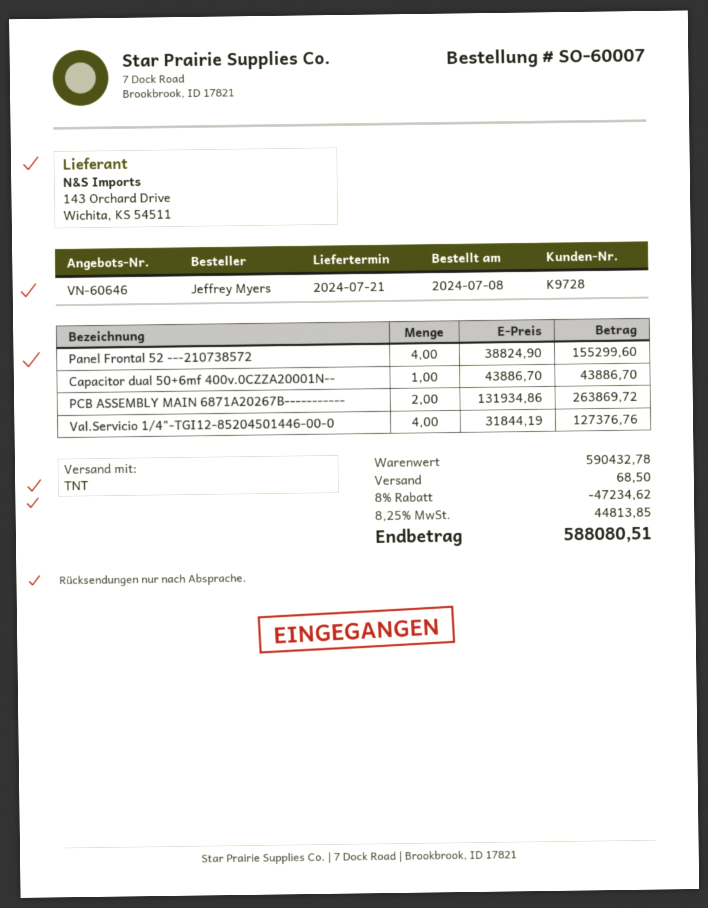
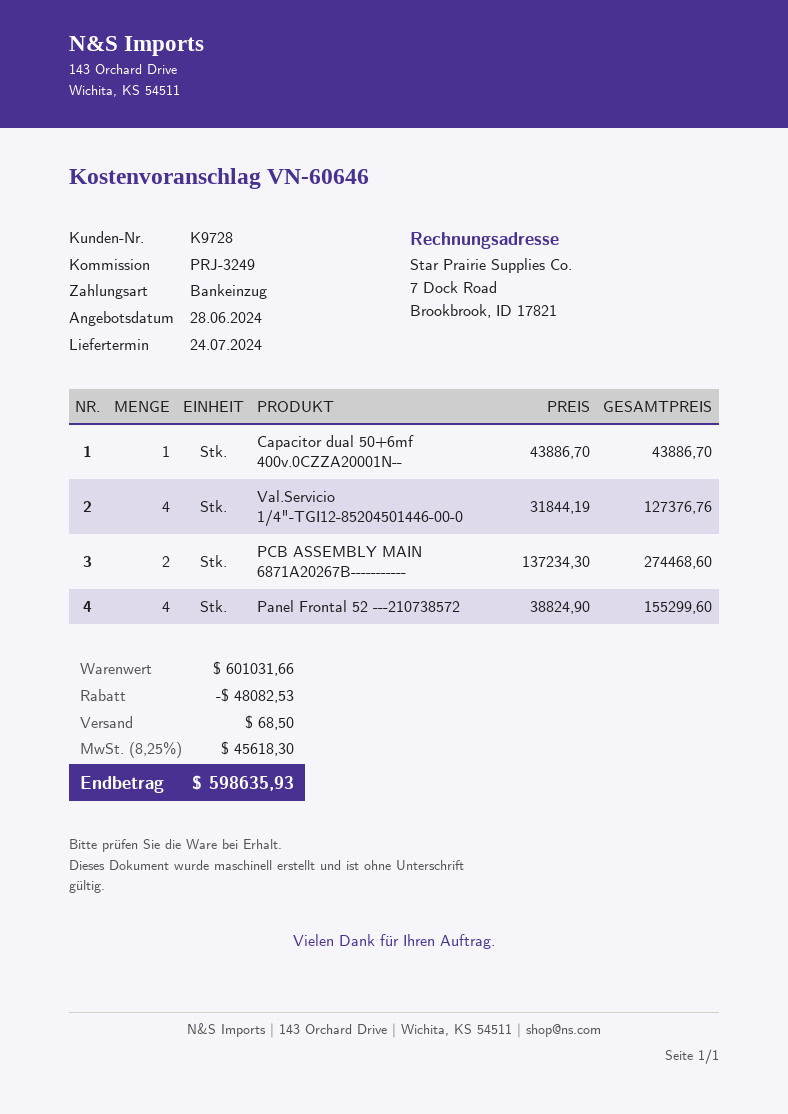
delivery date: 2024-07-21 -> 2024-07-24
PCB ASSEMBLY MAIN 6871A20267B-----------: 2 x 131934.86 = 263869.72 -> 2 x 137234.30 = 274468.60
subtotal: 590432.78 -> 601031.66
discount: 47234.62 -> 48082.53
tax: 8.25% = 44813.85 -> 8.25% = 45618.30
total: 588080.51 -> 598635.93

